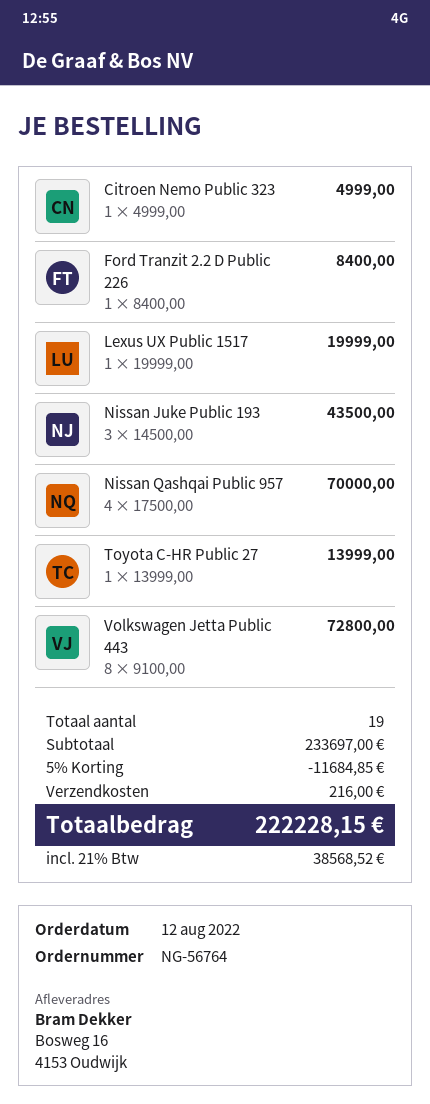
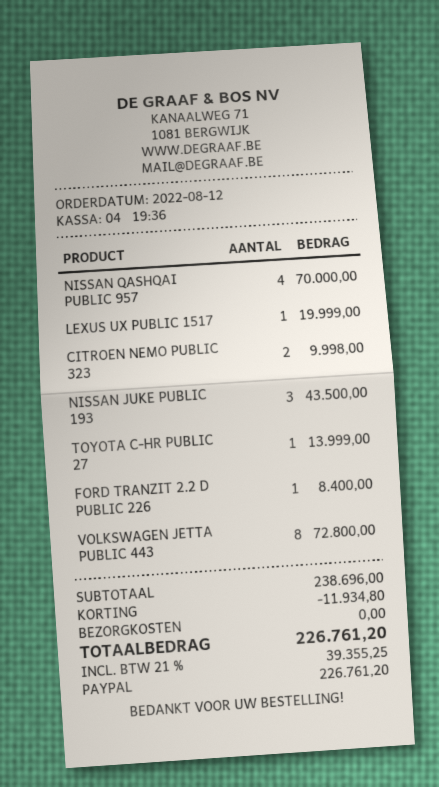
Citroen Nemo Public 323: 1 for 4999.00 -> 2 for 9998.00
subtotal: 233697.00 -> 238696.00
discount: 11684.85 -> 11934.80
shipping: 216.00 -> 0.00
tax: 21% = 38568.52 -> 21% = 39355.25
total: 222228.15 -> 226761.20

